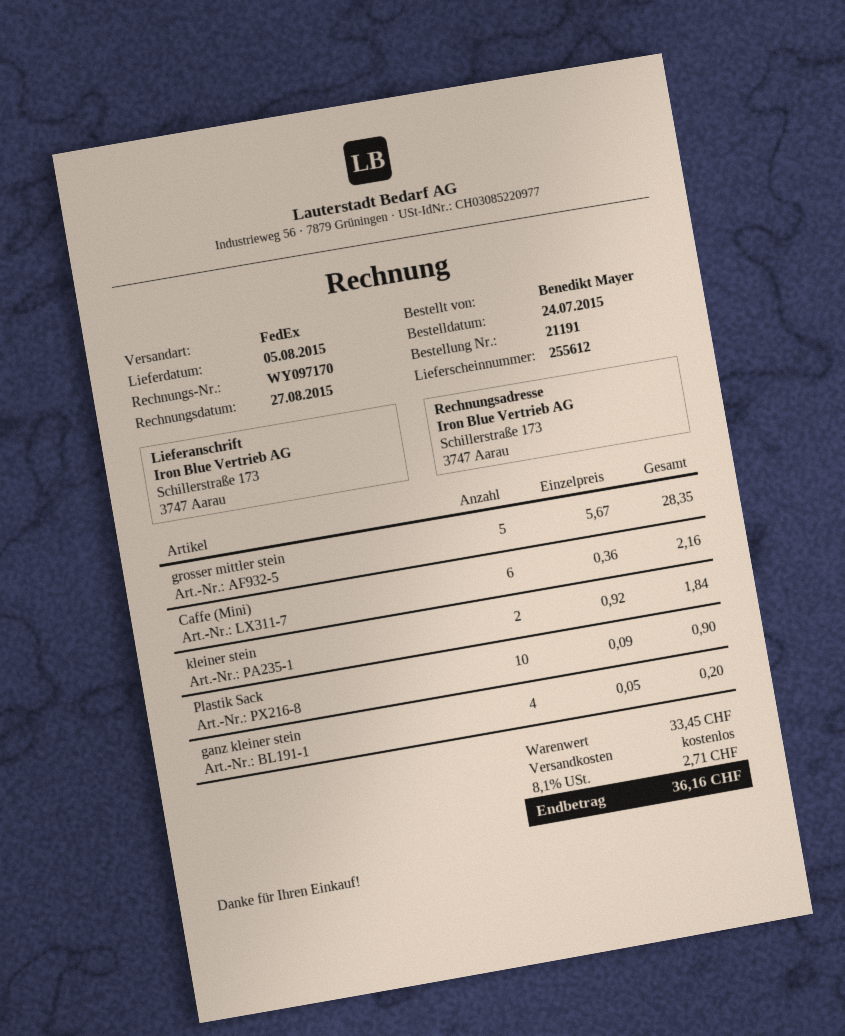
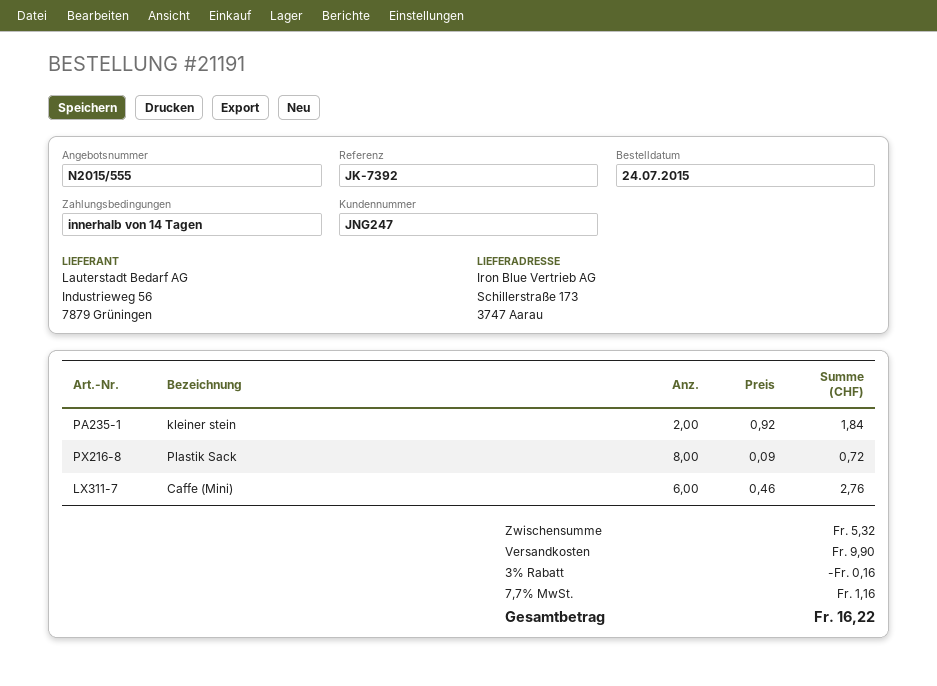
grosser mittler stein: 5 x 5.67 = 28.35 -> none
Caffe (Mini): 6 x 0.36 = 2.16 -> 6 x 0.46 = 2.76
Plastik Sack: 10 x 0.09 = 0.90 -> 8 x 0.09 = 0.72
ganz kleiner stein: 4 x 0.05 = 0.20 -> none
subtotal: 33.45 -> 5.32
discount: none -> 3% = 0.16
shipping: 0.00 -> 9.90
tax: 8.1% = 2.71 -> 7.7% = 1.16
total: 36.16 -> 16.22

